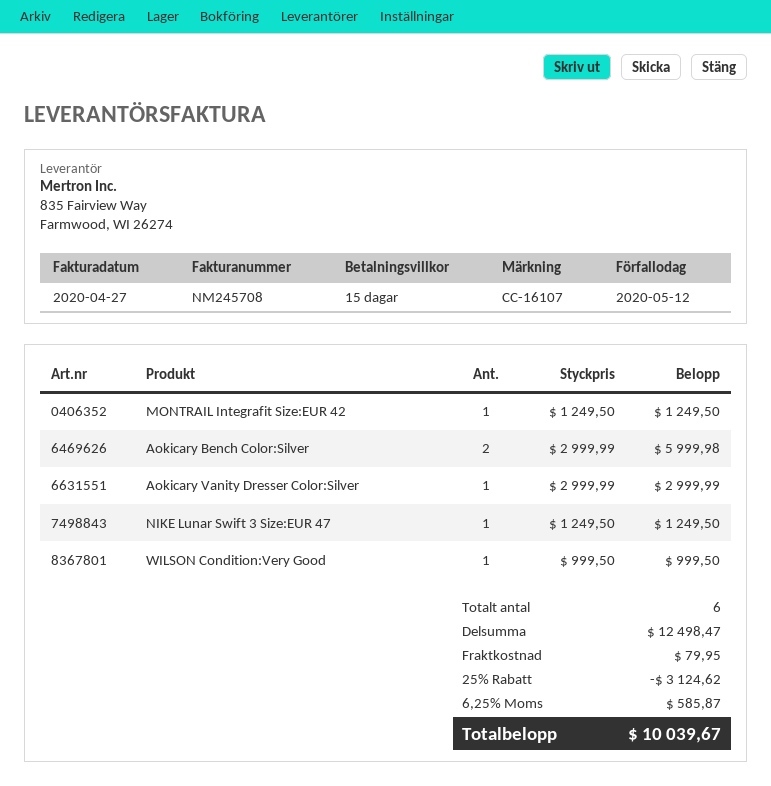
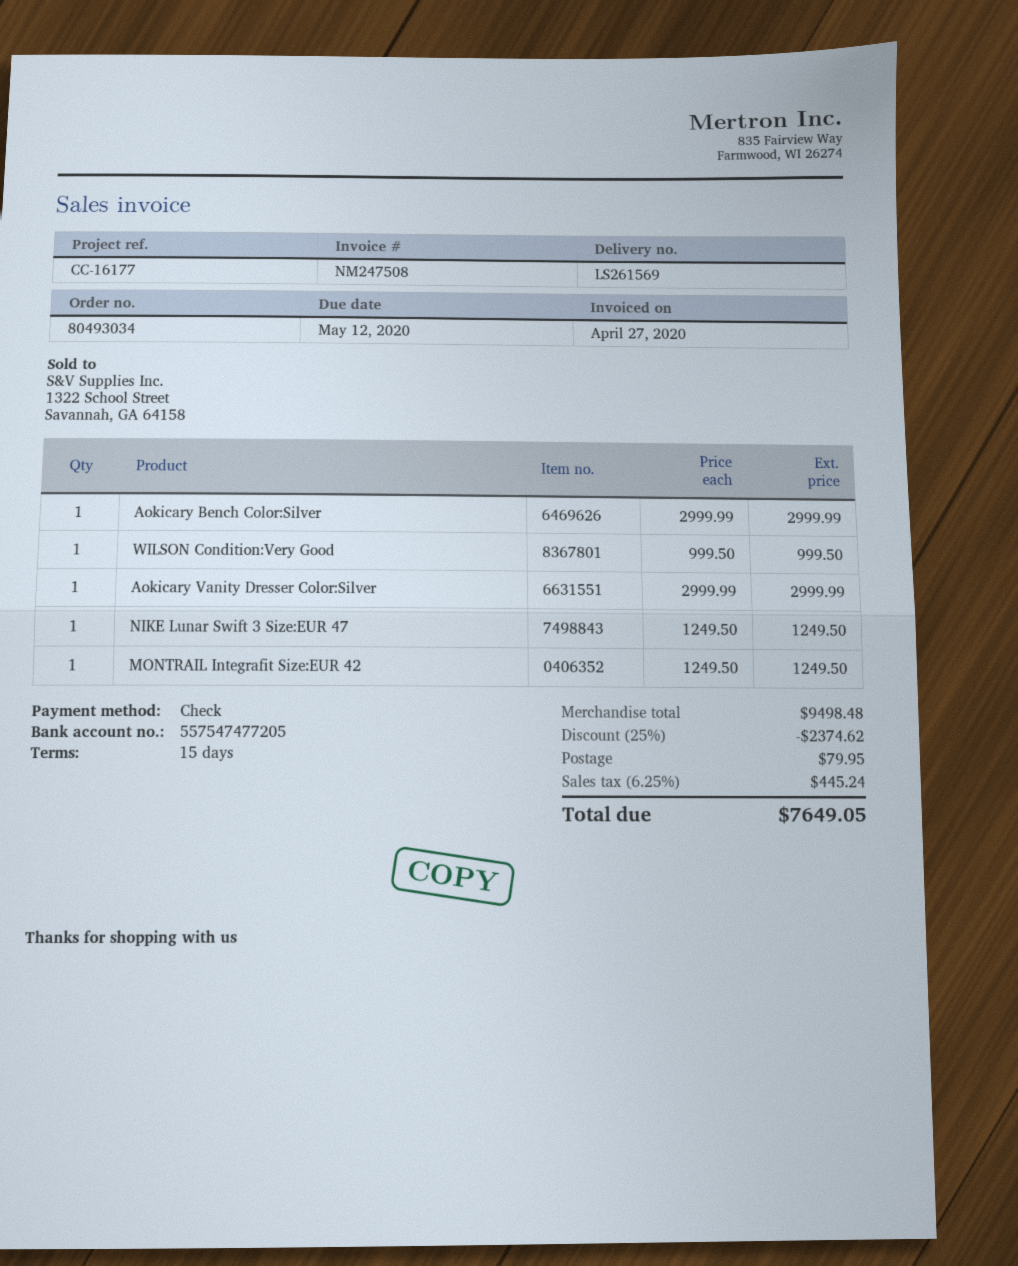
invoice number: NM245708 -> NM247508
reference: CC-16107 -> CC-16177
Aokicary Bench Color:Silver: 2 x 2999.99 = 5999.98 -> 1 x 2999.99 = 2999.99
subtotal: 12498.47 -> 9498.48
discount: 25% = 3124.62 -> 25% = 2374.62
tax: 6.25% = 585.87 -> 6.25% = 445.24
total: 10039.67 -> 7649.05

